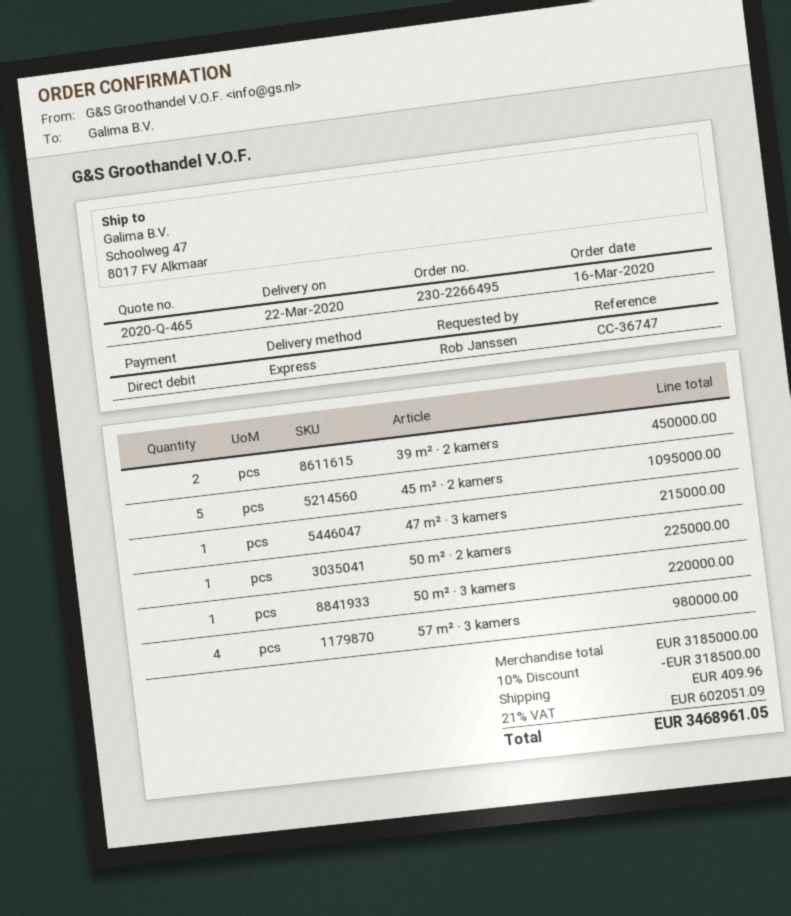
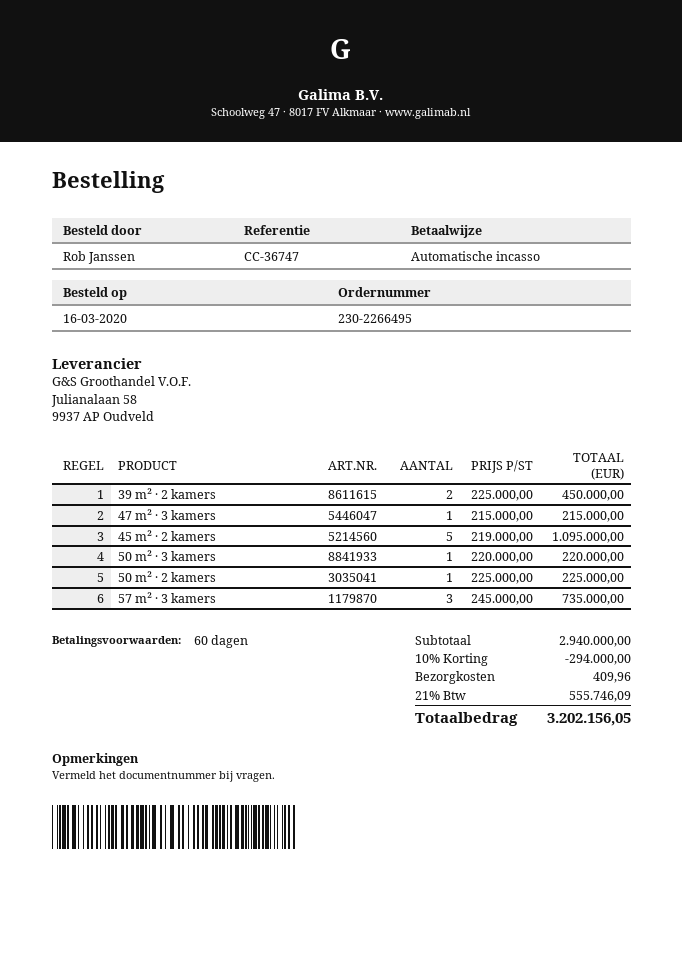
57 m² · 3 kamers: 4 for 980000.00 -> 3 for 735000.00
subtotal: 3185000.00 -> 2940000.00
discount: 10% = 318500.00 -> 10% = 294000.00
tax: 21% = 602051.09 -> 21% = 555746.09
total: 3468961.05 -> 3202156.05

